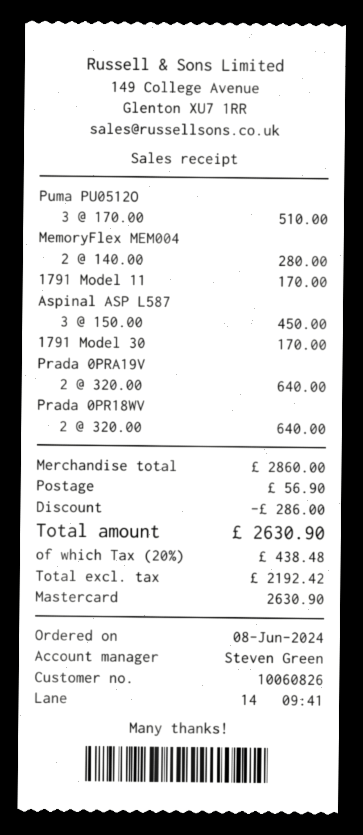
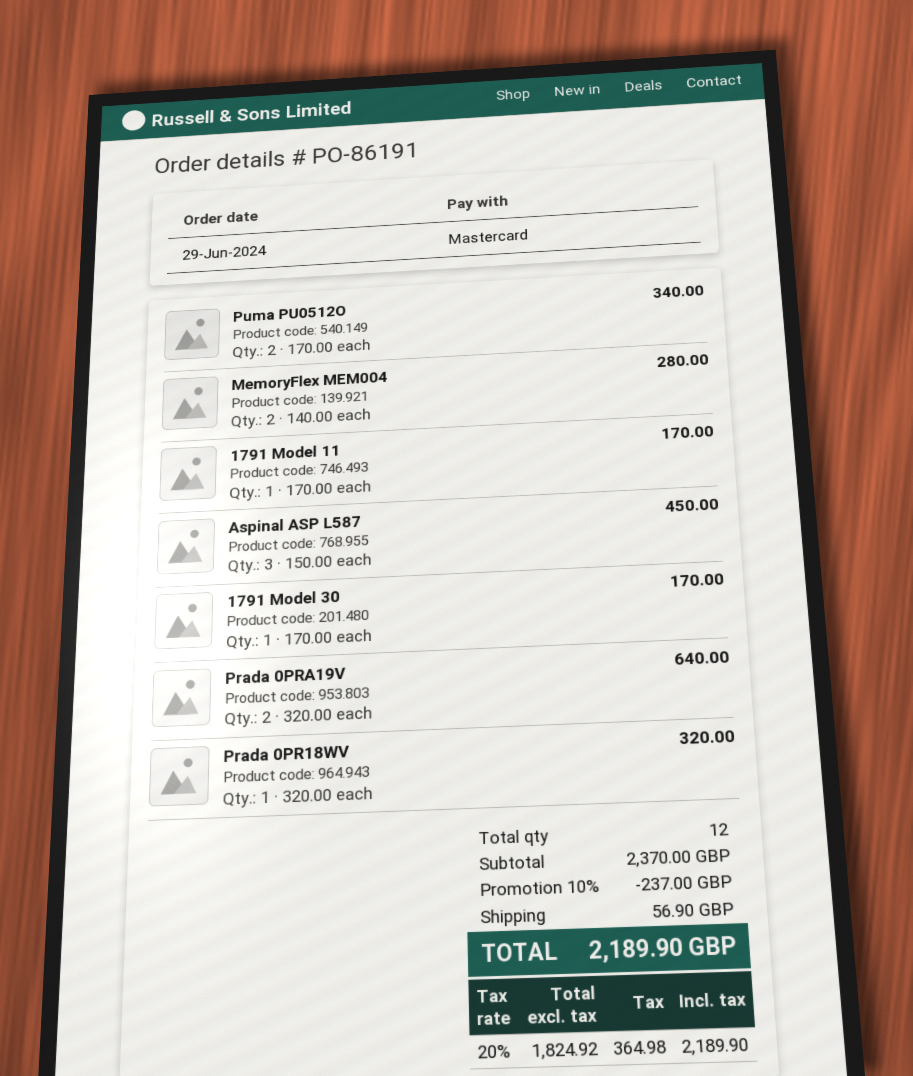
order date: 2024-06-08 -> 2024-06-29
Puma PU0512O: 3 x 170.00 = 510.00 -> 2 x 170.00 = 340.00
Prada 0PR18WV: 2 x 320.00 = 640.00 -> 1 x 320.00 = 320.00
subtotal: 2860.00 -> 2370.00
discount: 286.00 -> 237.00
net: 2192.42 -> 1824.92
tax: 20% = 438.48 -> 20% = 364.98
total: 2630.90 -> 2189.90

